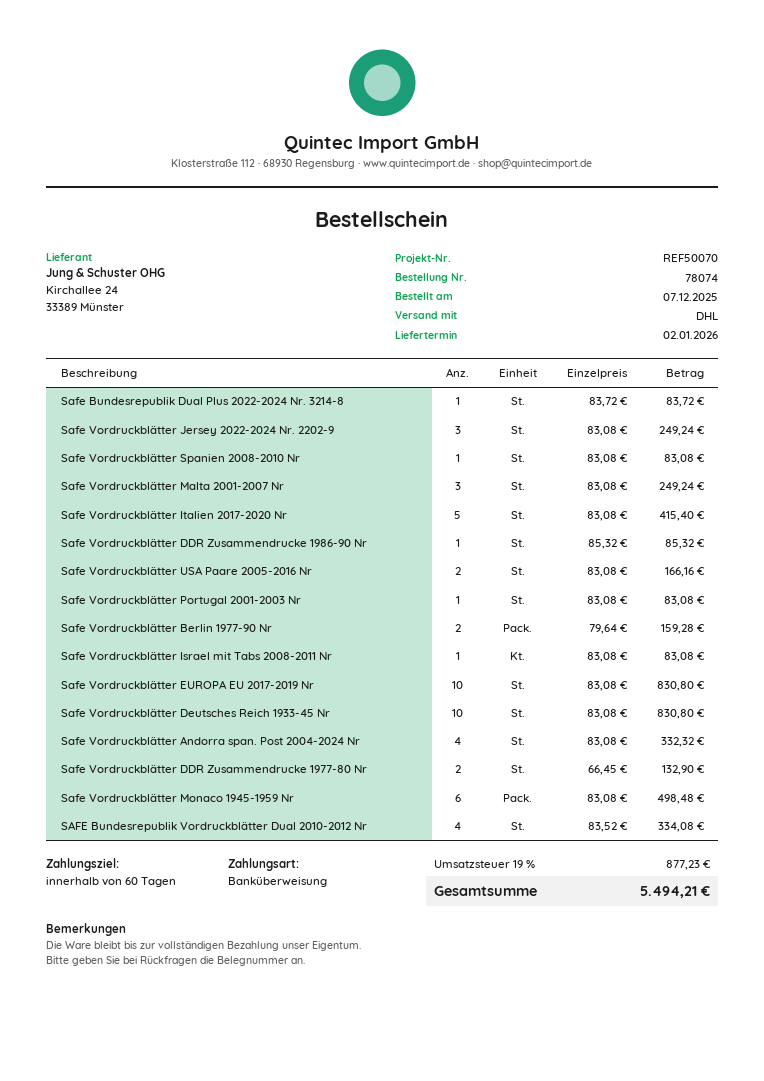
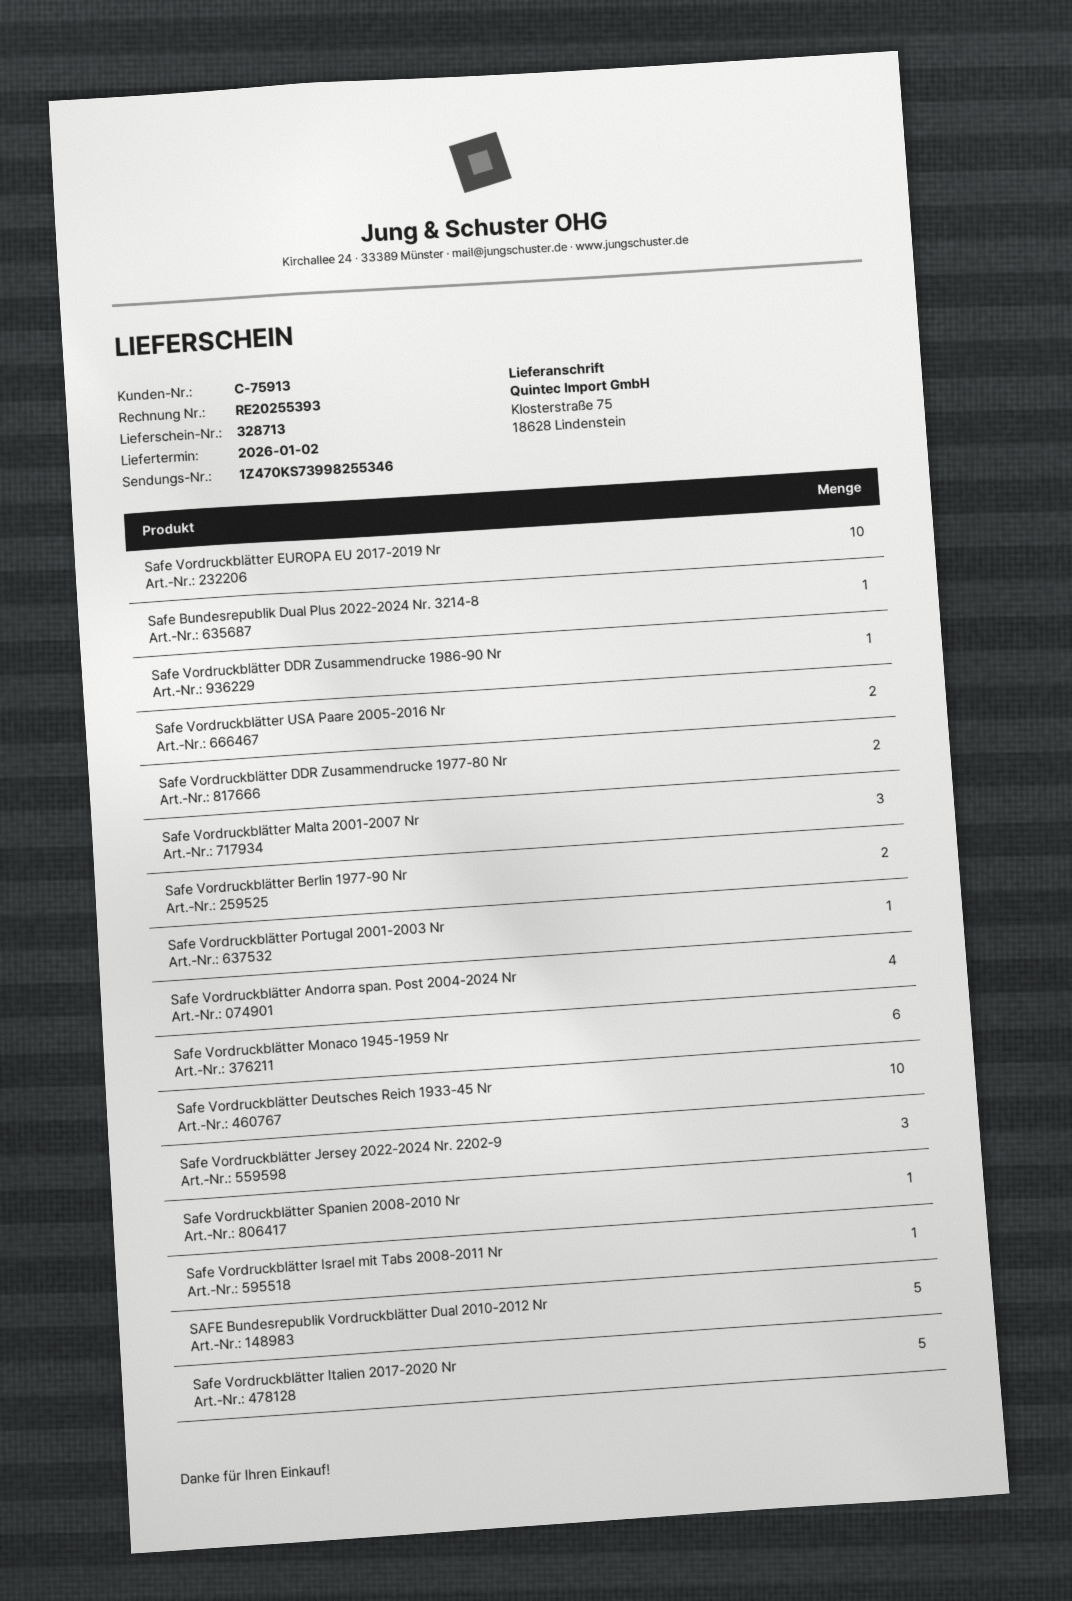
SAFE Bundesrepublik Vordruckblätter Dual 2010-2012 Nr: 4 -> 5

